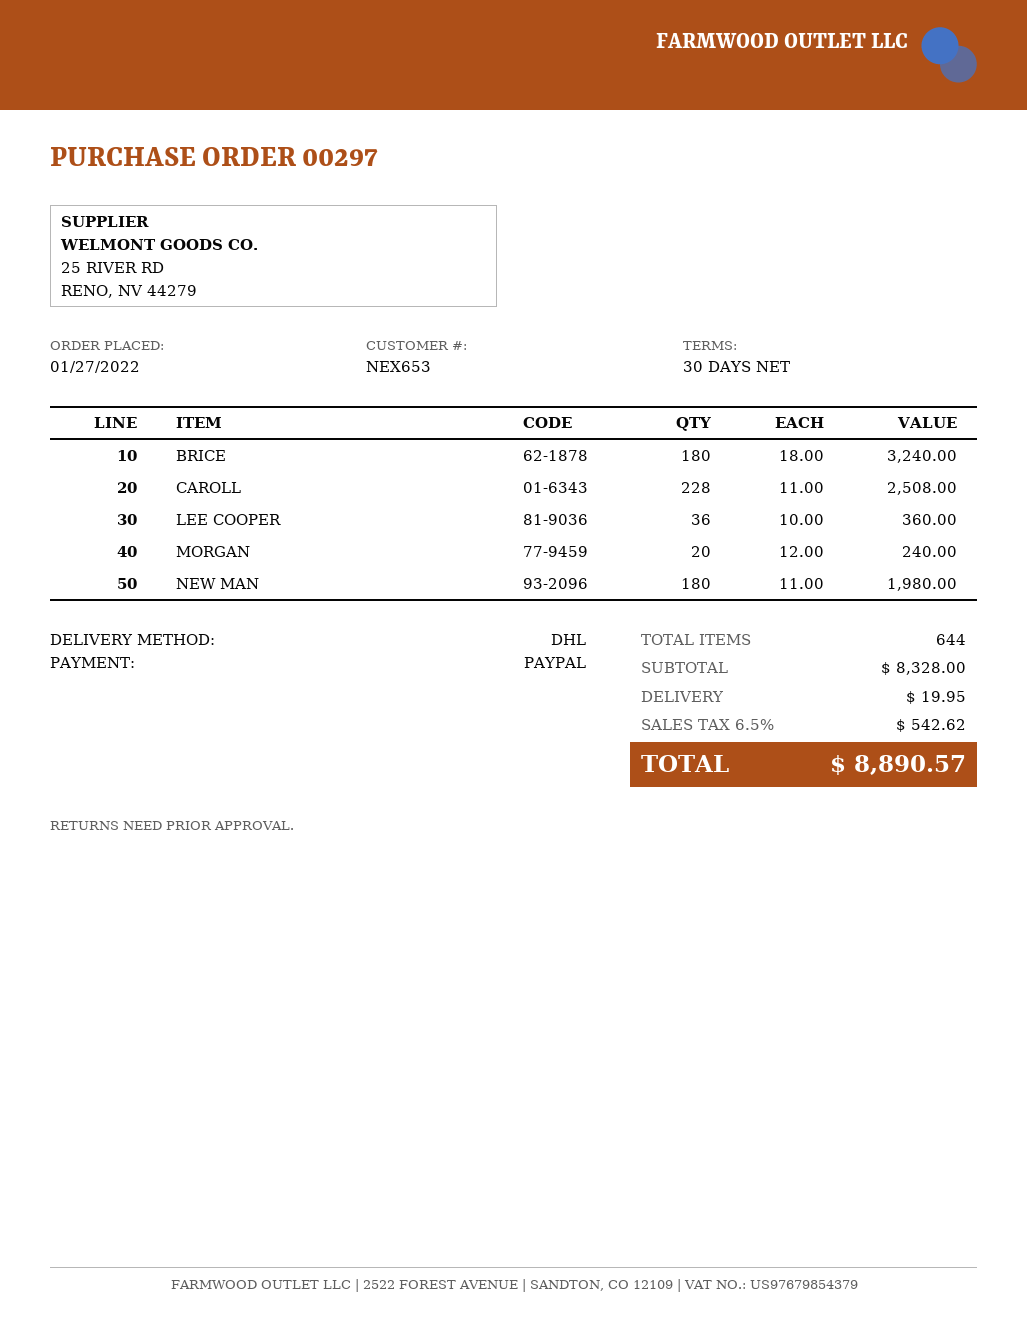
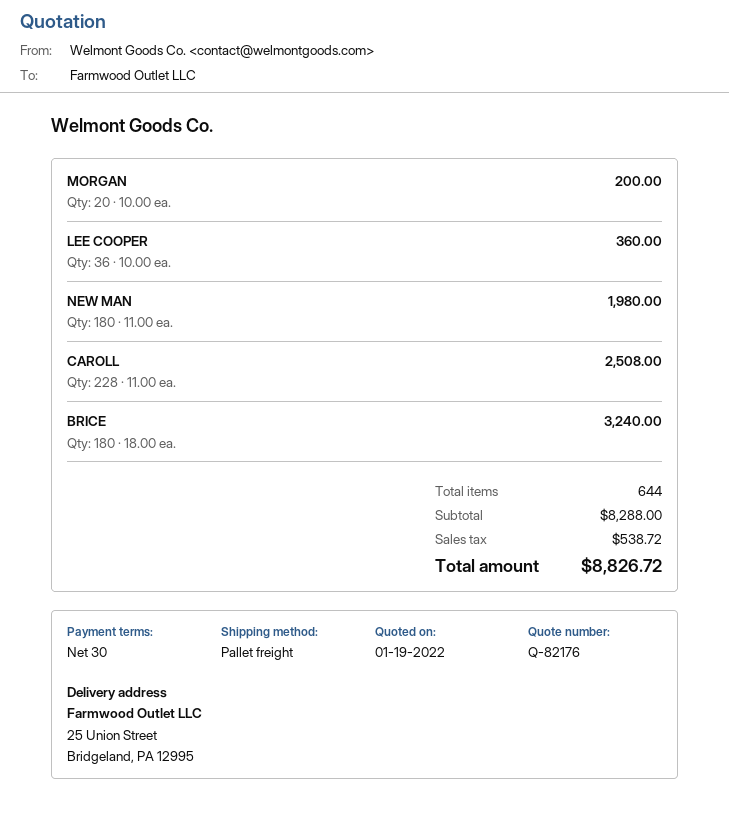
shipping method: DHL -> pallet freight
MORGAN: 20 x 12.00 = 240.00 -> 20 x 10.00 = 200.00
subtotal: 8328.00 -> 8288.00
shipping: 19.95 -> none
tax: 542.62 -> 538.72
total: 8890.57 -> 8826.72

